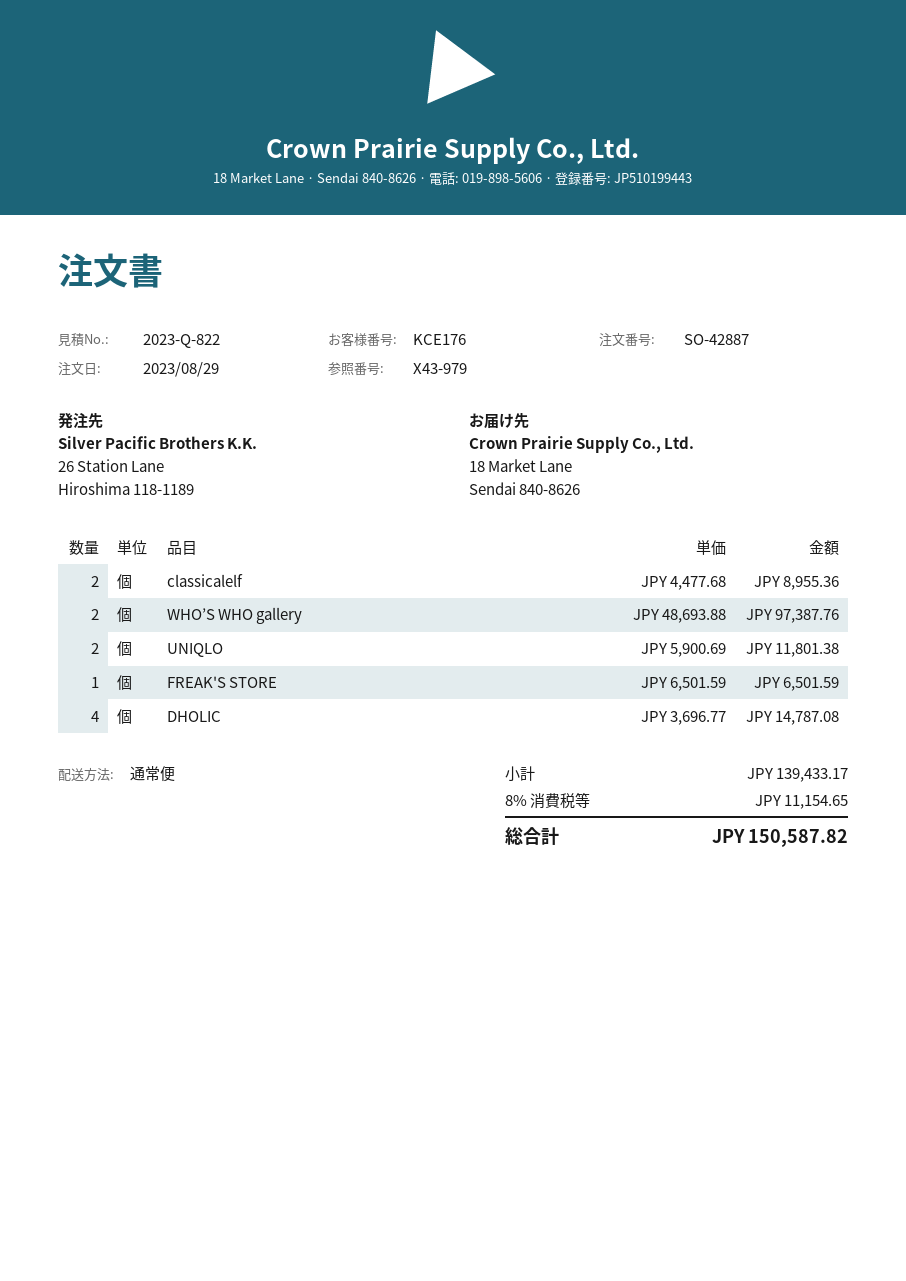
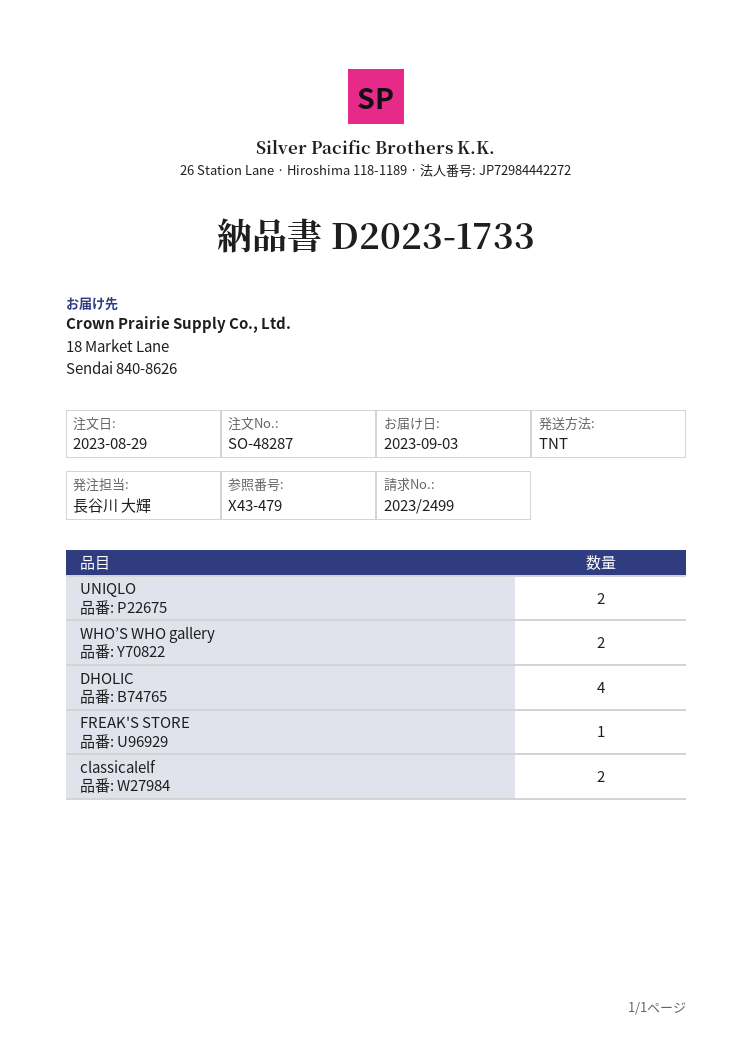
order number: SO-42887 -> SO-48287
reference: X43-979 -> X43-479
shipping method: standard -> TNT

